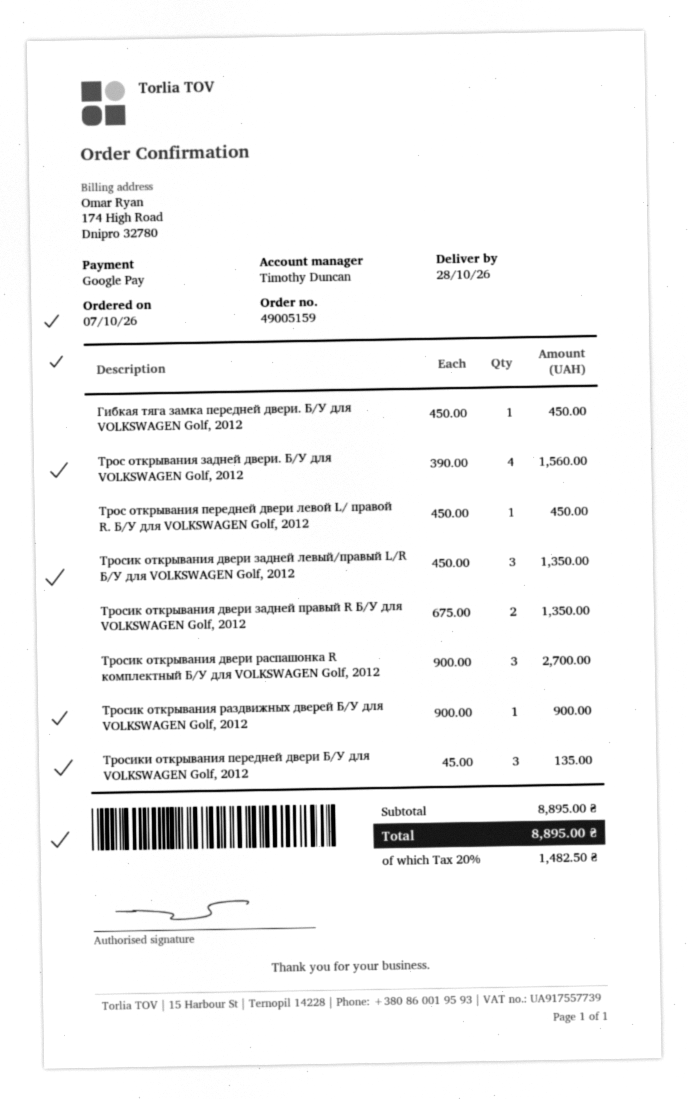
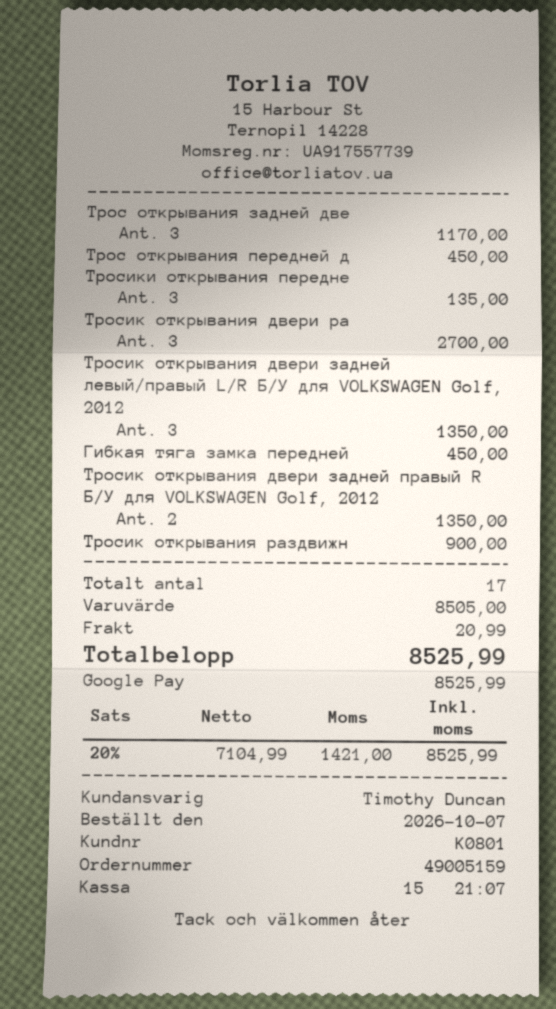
Трос открывания задней двери. Б/У для VOLKSWAGEN Golf, 2012: 4 for 1560.00 -> 3 for 1170.00
subtotal: 8895.00 -> 8505.00
shipping: none -> 20.99
tax: 20% = 1482.50 -> 20% = 1421.00
total: 8895.00 -> 8525.99

